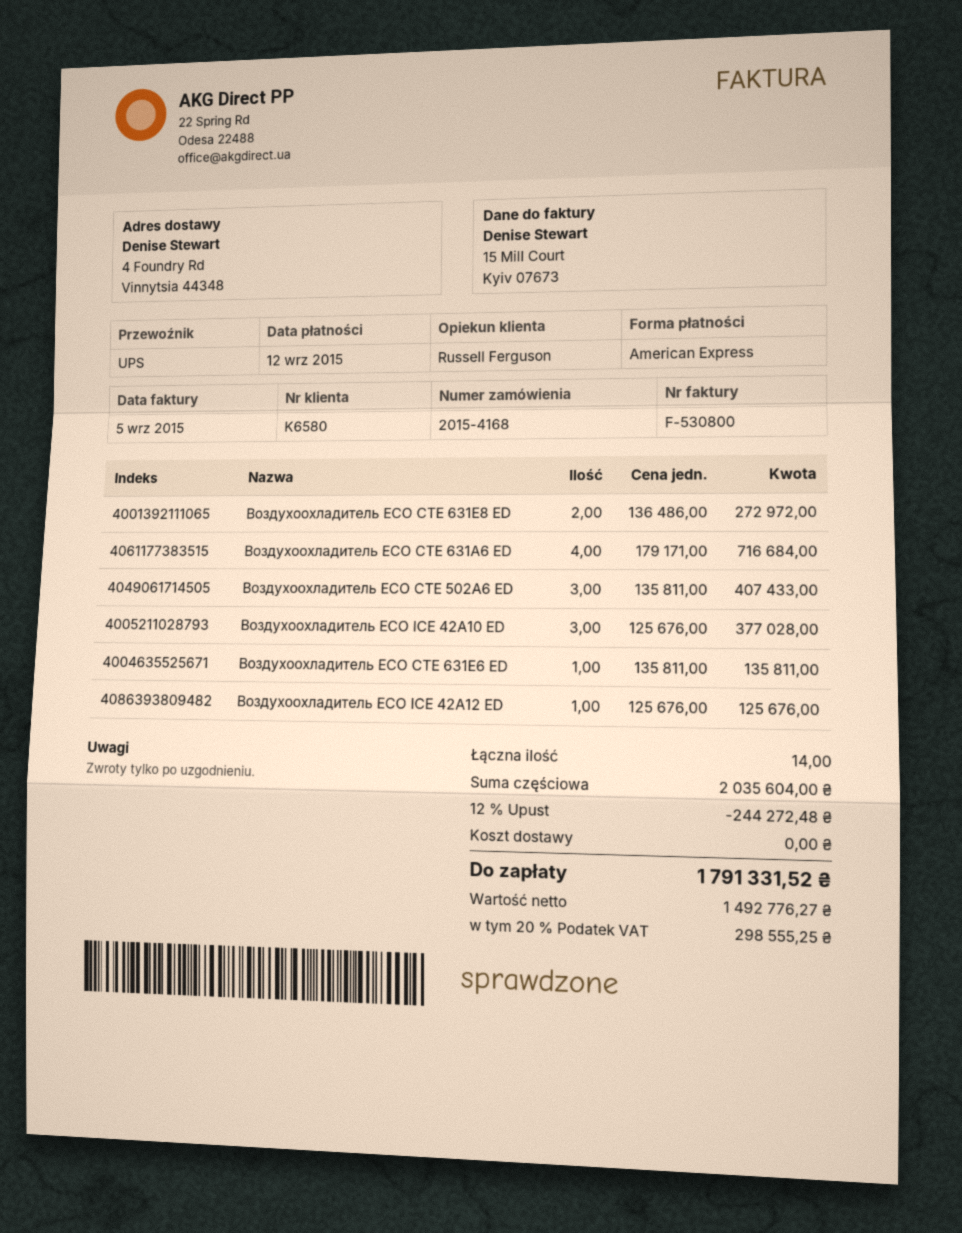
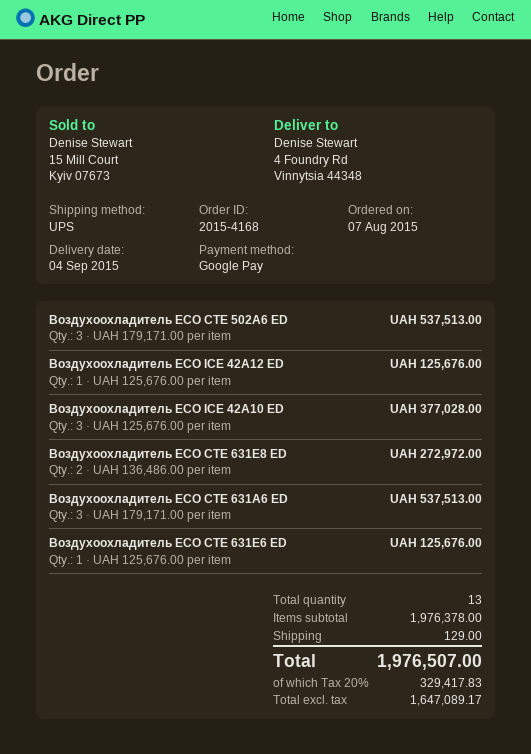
payment method: American Express -> Google Pay
Воздухоохладитель ECO CTE 631A6 ED: 4 x 179171.00 = 716684.00 -> 3 x 179171.00 = 537513.00
Воздухоохладитель ECO CTE 502A6 ED: 3 x 135811.00 = 407433.00 -> 3 x 179171.00 = 537513.00
Воздухоохладитель ECO CTE 631E6 ED: 1 x 135811.00 = 135811.00 -> 1 x 125676.00 = 125676.00
total quantity: 14 -> 13
subtotal: 2035604.00 -> 1976378.00
discount: 12% = 244272.48 -> none
shipping: 0.00 -> 129.00
net: 1492776.27 -> 1647089.17
tax: 20% = 298555.25 -> 20% = 329417.83
total: 1791331.52 -> 1976507.00

